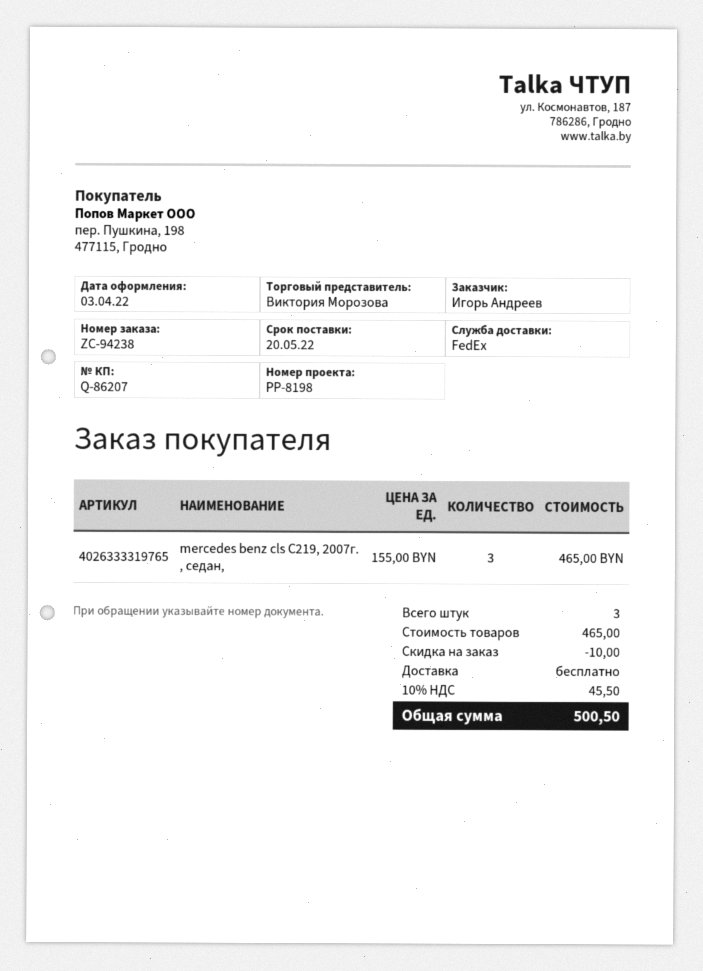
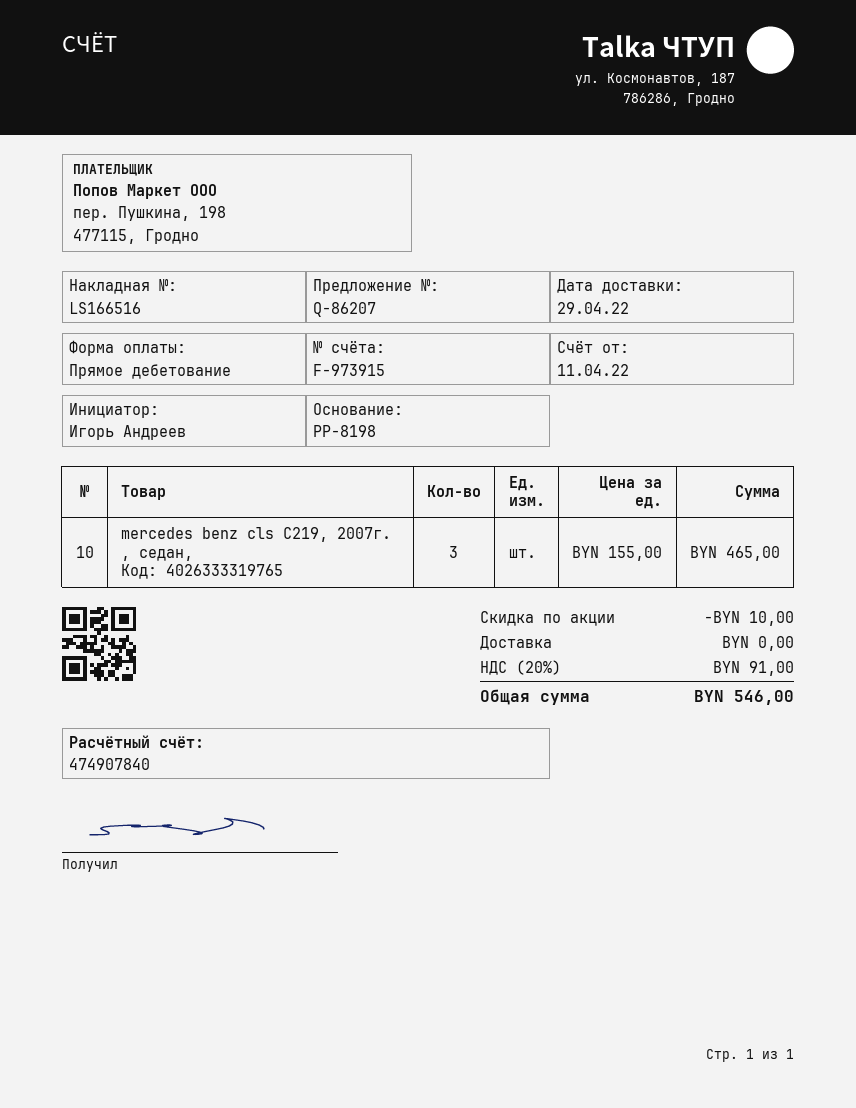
delivery date: 2022-05-20 -> 2022-04-29
tax: 10% = 45.50 -> 20% = 91.00
total: 500.50 -> 546.00

